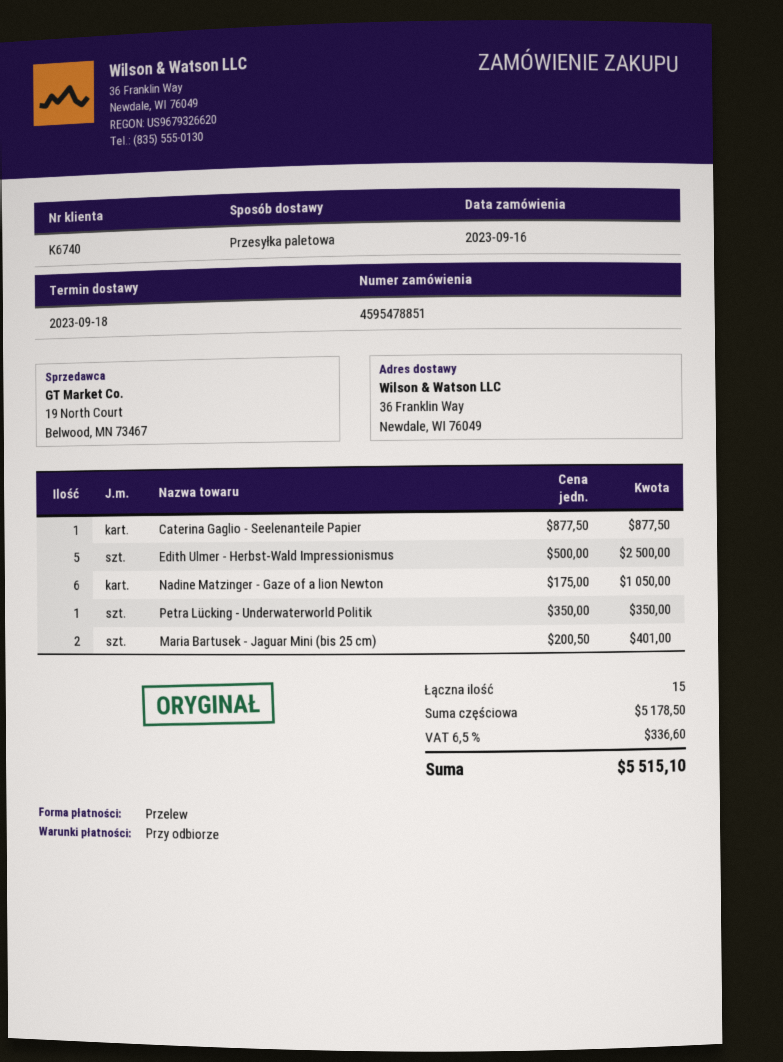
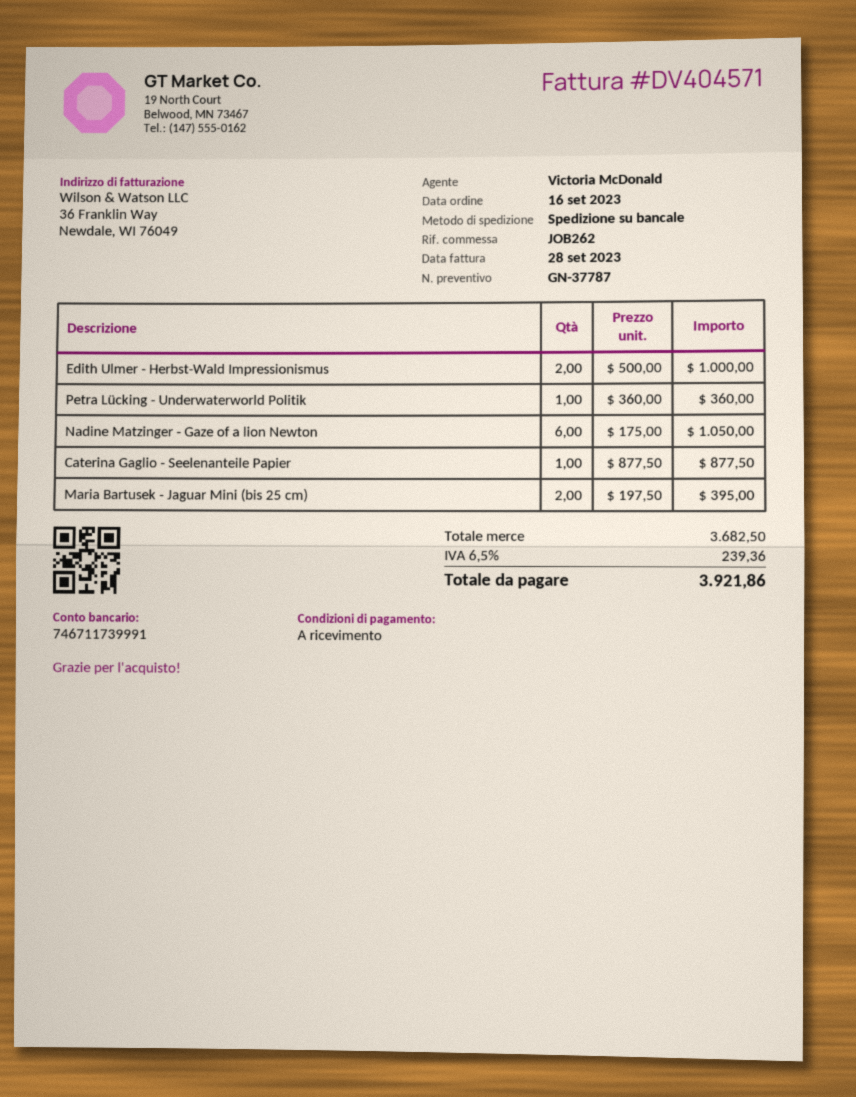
Edith Ulmer - Herbst-Wald Impressionismus: 5 x 500.00 = 2500.00 -> 2 x 500.00 = 1000.00
Petra Lücking - Underwaterworld Politik: 1 x 350.00 = 350.00 -> 1 x 360.00 = 360.00
Maria Bartusek - Jaguar Mini (bis 25 cm): 2 x 200.50 = 401.00 -> 2 x 197.50 = 395.00
subtotal: 5178.50 -> 3682.50
tax: 6.5% = 336.60 -> 6.5% = 239.36
total: 5515.10 -> 3921.86

